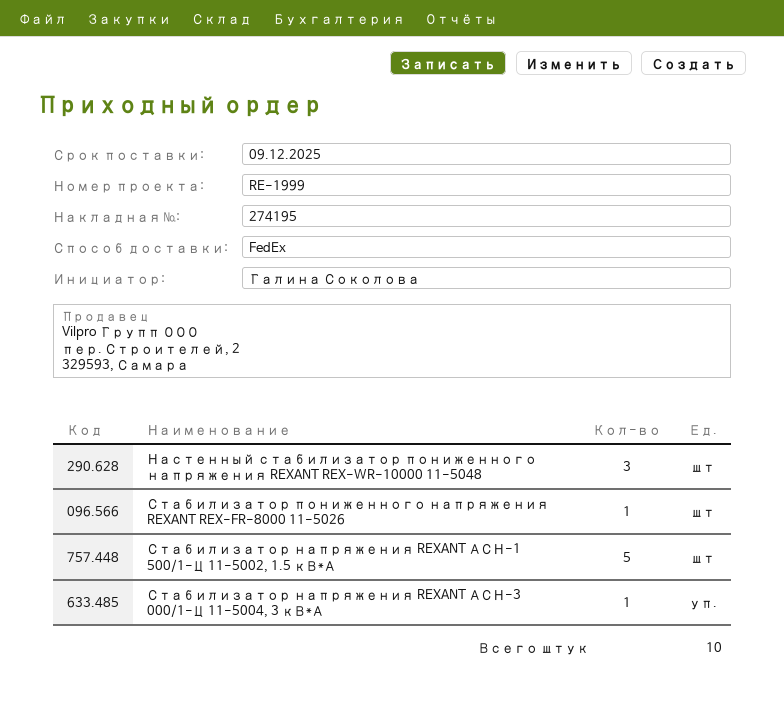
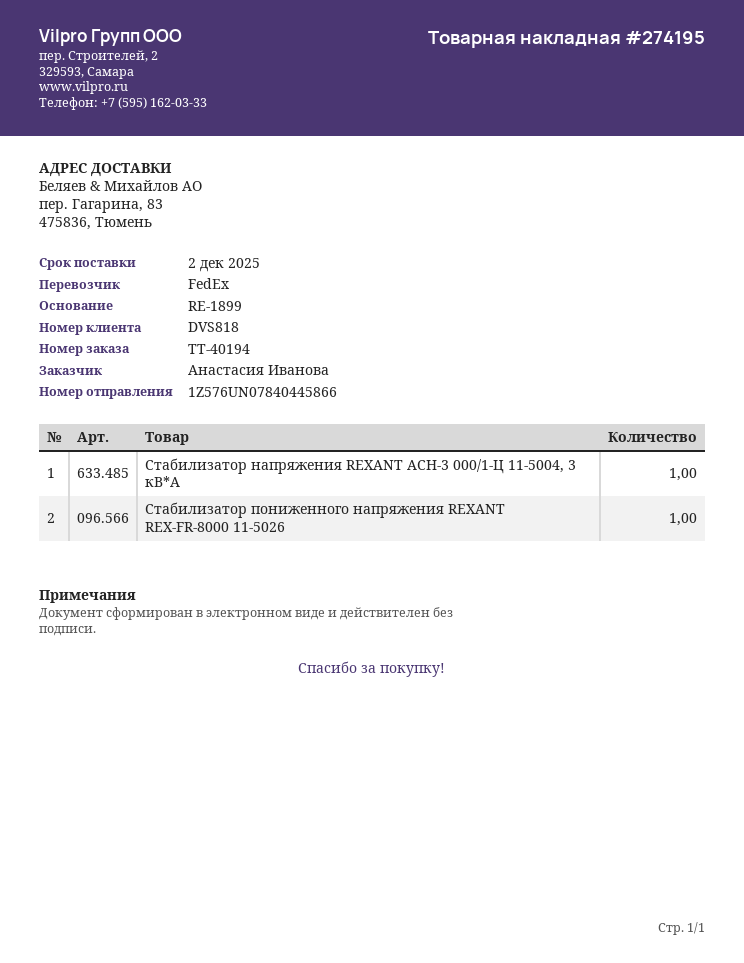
delivery date: 2025-12-09 -> 2025-12-02
reference: RE-1999 -> RE-1899
ordered by: Галина Соколова -> Анастасия Иванова
Настенный стабилизатор пониженного напряжения REXANT REX-WR-10000 11-5048: 3 -> none
Стабилизатор напряжения REXANT АСН-1 500/1-Ц 11-5002, 1.5 кВ*А: 5 -> none

